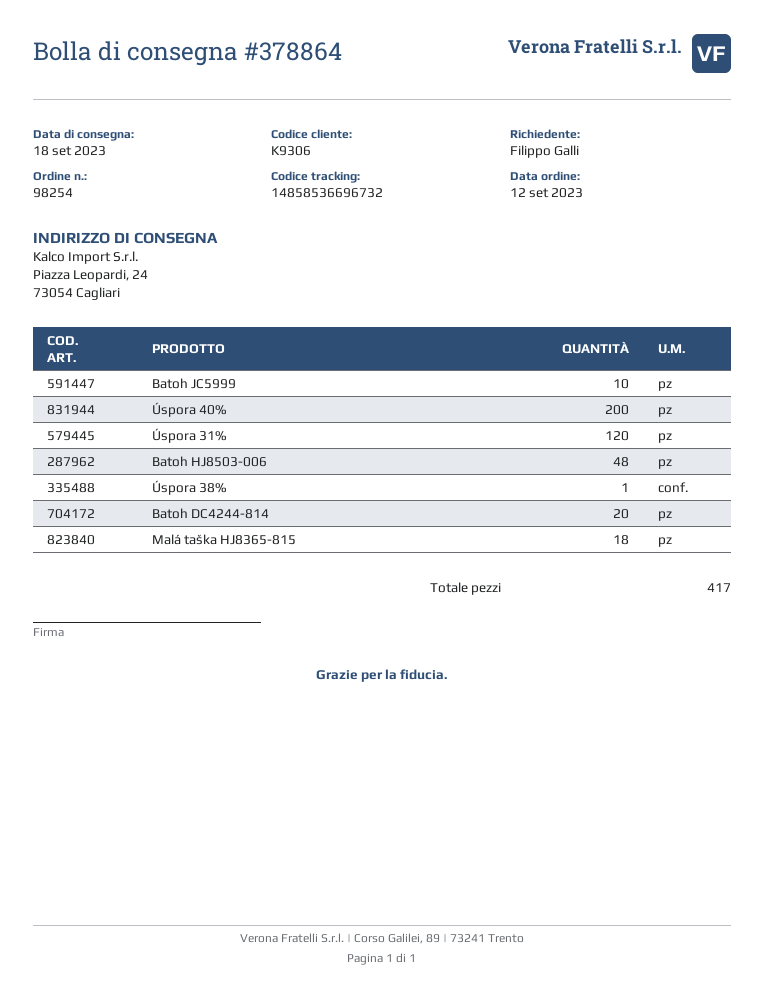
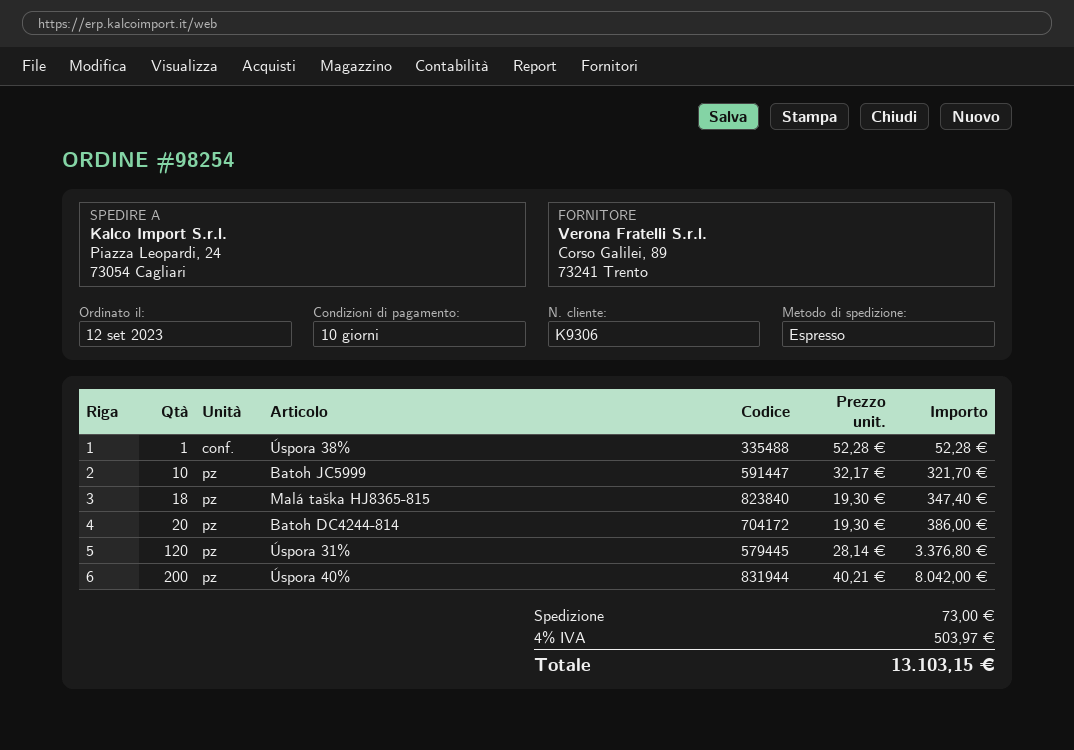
Batoh HJ8503-006: 48 -> none

